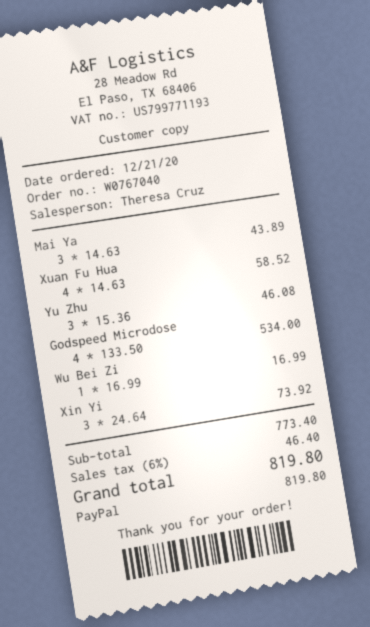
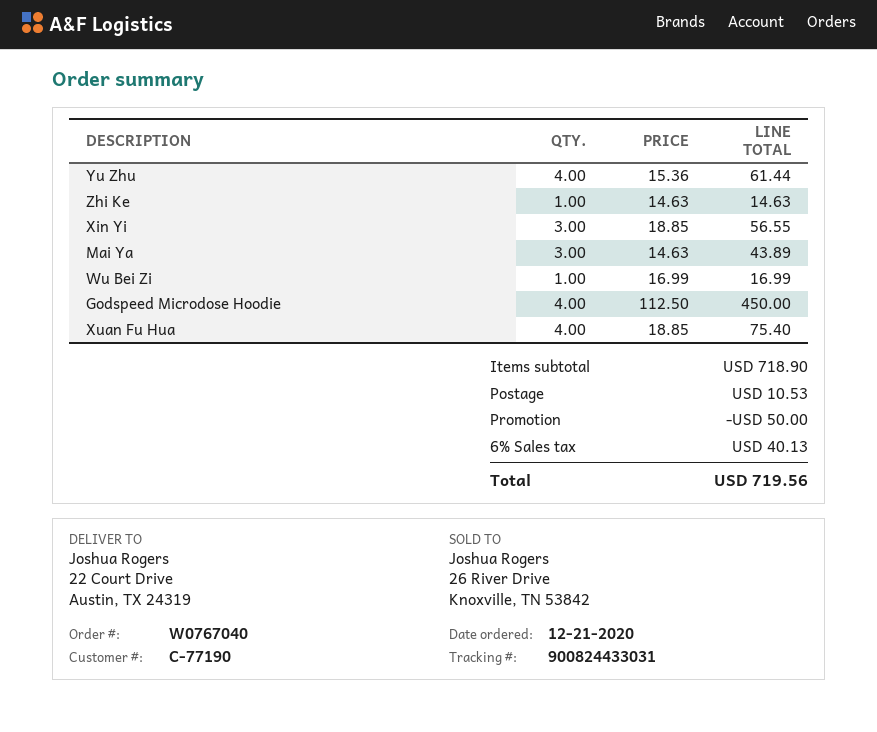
Xuan Fu Hua: 4 x 14.63 = 58.52 -> 4 x 18.85 = 75.40
Yu Zhu: 3 x 15.36 = 46.08 -> 4 x 15.36 = 61.44
Godspeed Microdose: 4 x 133.50 = 534.00 -> 4 x 112.50 = 450.00
Xin Yi: 3 x 24.64 = 73.92 -> 3 x 18.85 = 56.55
Zhi Ke: none -> 1 x 14.63 = 14.63
subtotal: 773.40 -> 718.90
discount: none -> 50.00
shipping: none -> 10.53
tax: 6% = 46.40 -> 6% = 40.13
total: 819.80 -> 719.56

